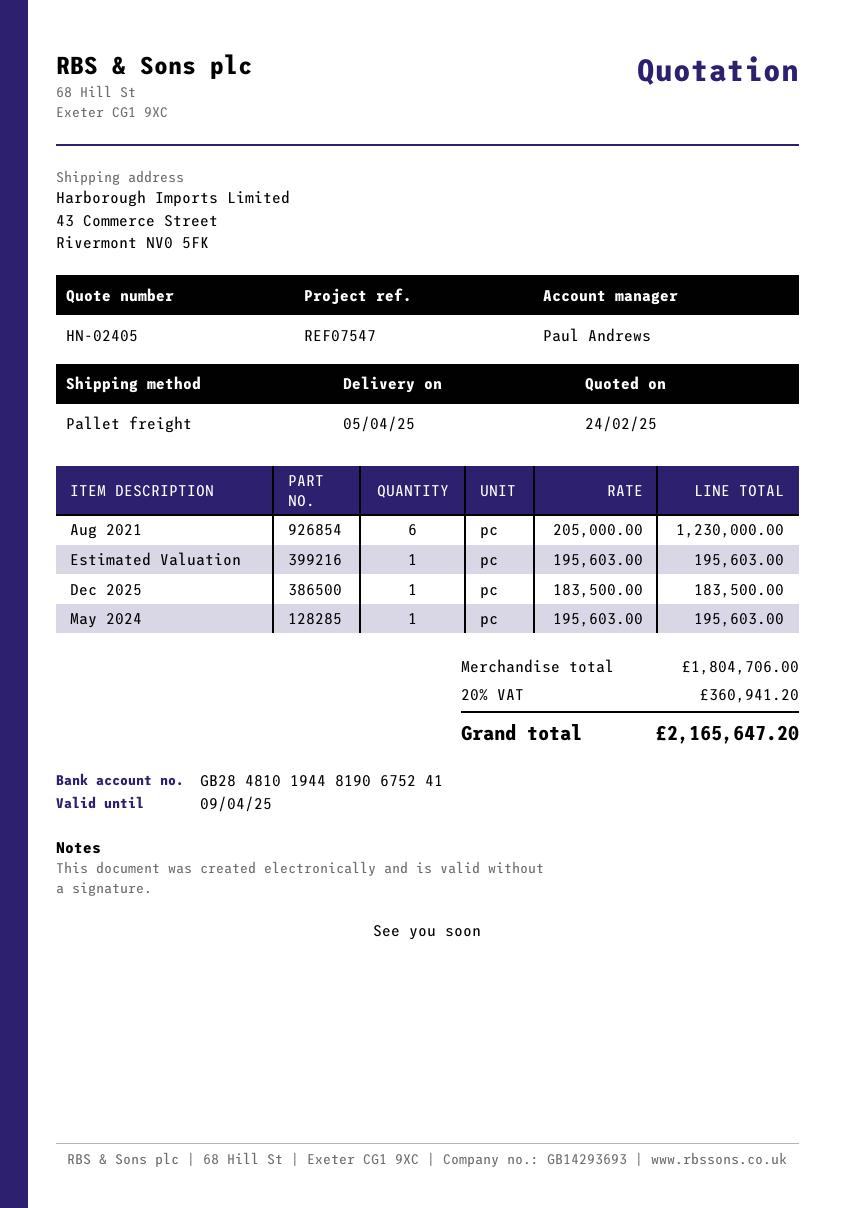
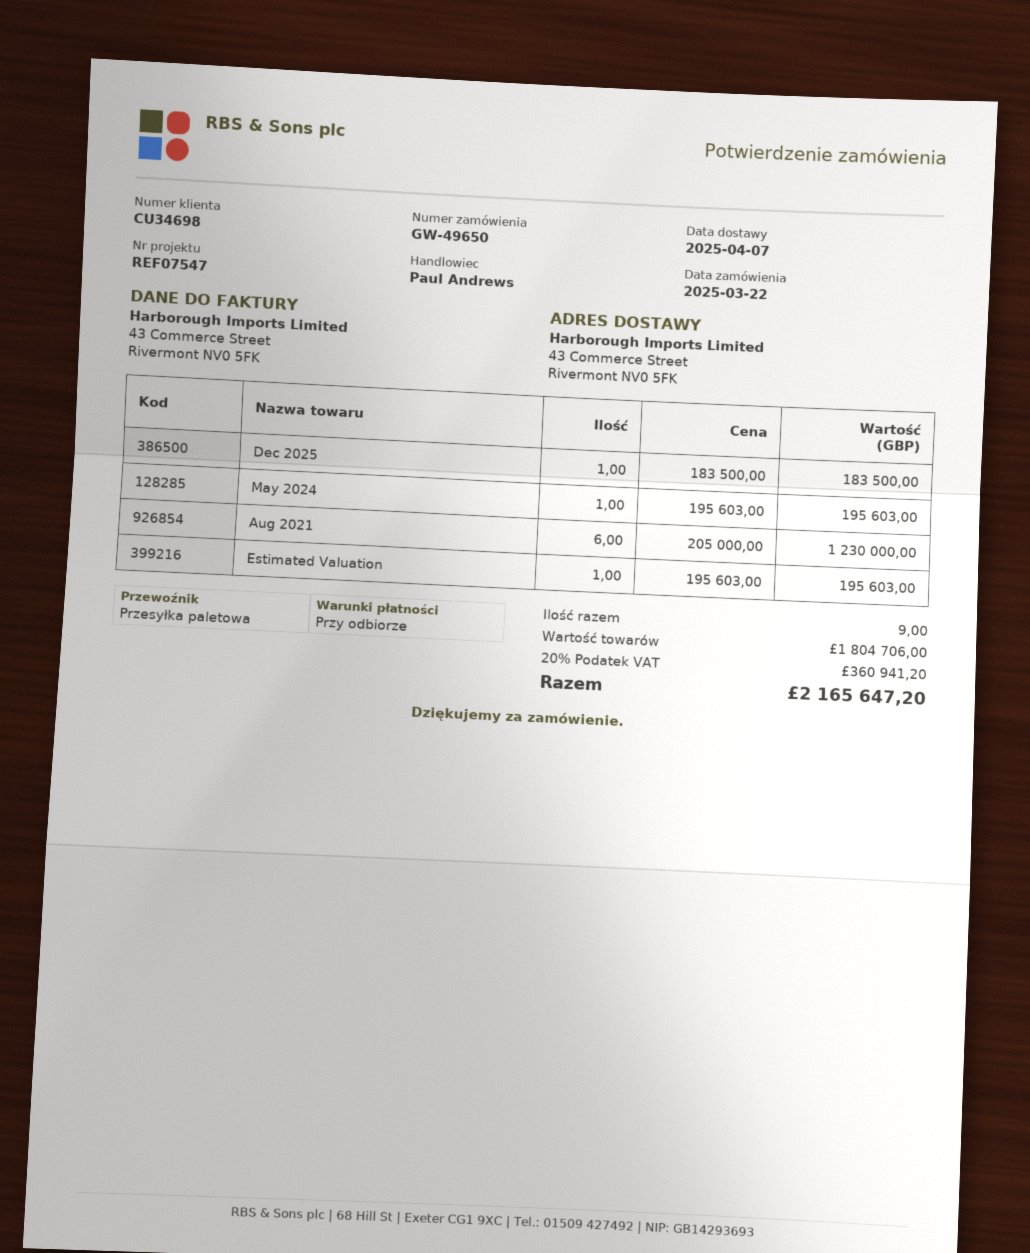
delivery date: 2025-04-05 -> 2025-04-07

